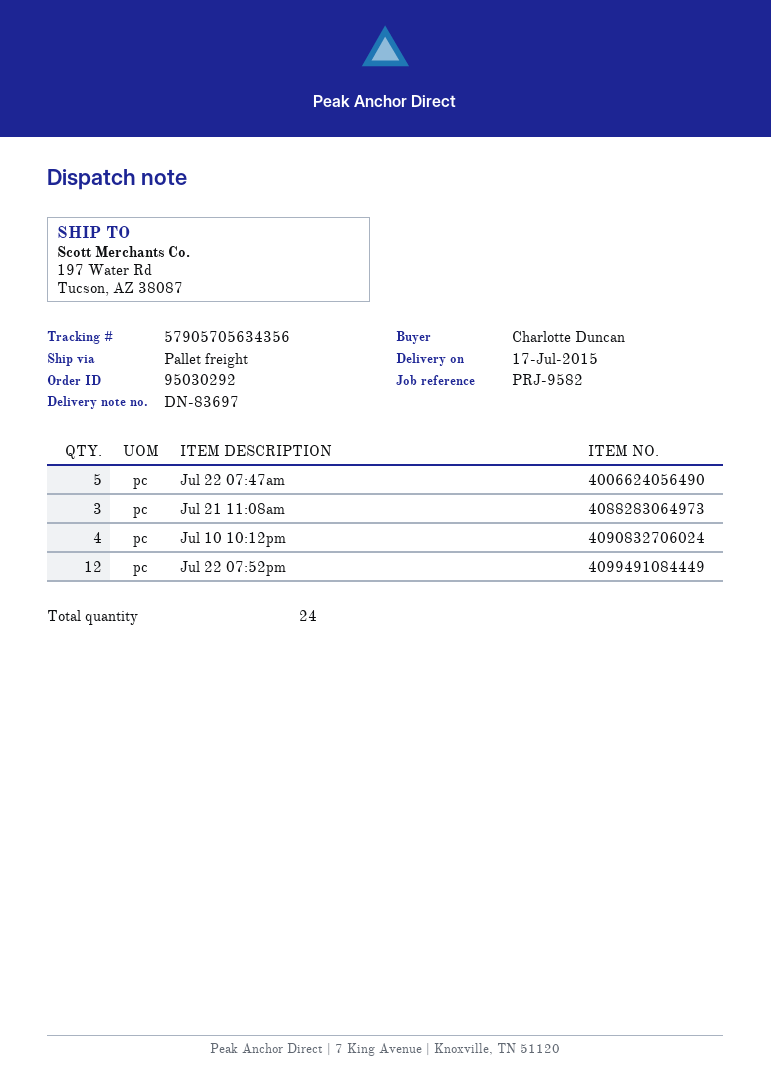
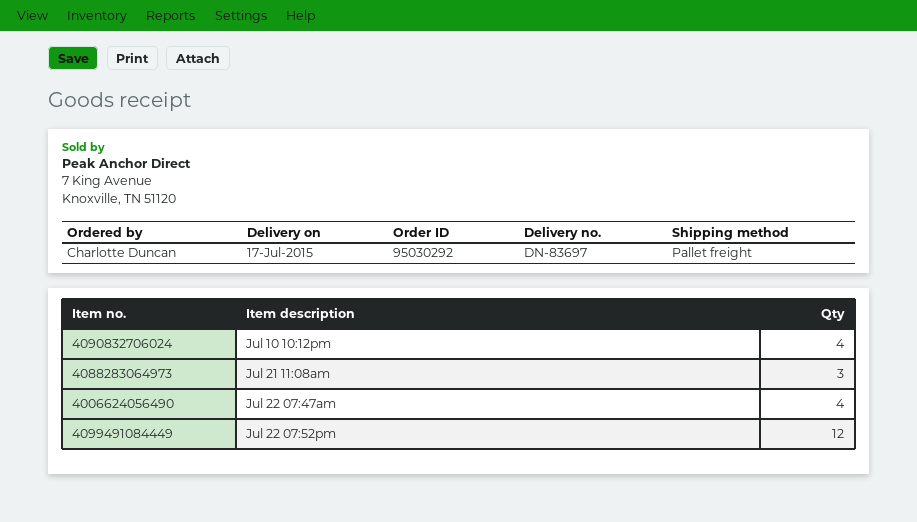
Jul 22 07:47am: 5 -> 4

